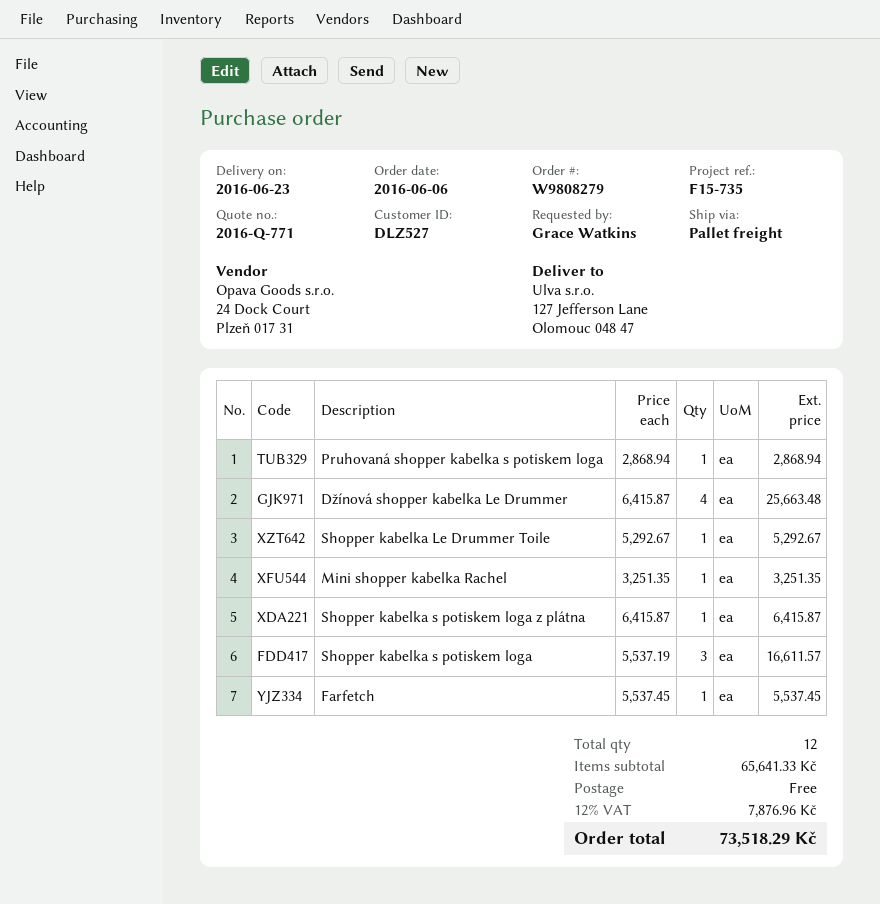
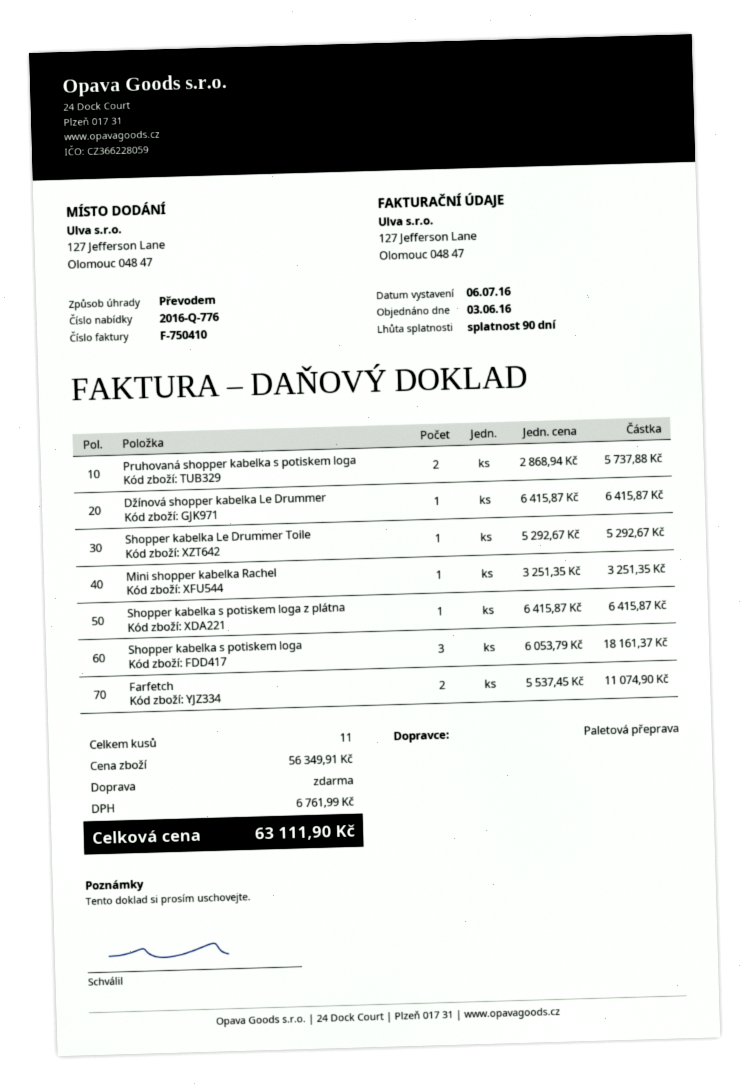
quote number: 2016-Q-771 -> 2016-Q-776
order date: 2016-06-06 -> 2016-06-03
Pruhovaná shopper kabelka s potiskem loga: 1 x 2868.94 = 2868.94 -> 2 x 2868.94 = 5737.88
Džínová shopper kabelka Le Drummer: 4 x 6415.87 = 25663.48 -> 1 x 6415.87 = 6415.87
Shopper kabelka s potiskem loga: 3 x 5537.19 = 16611.57 -> 3 x 6053.79 = 18161.37
Farfetch: 1 x 5537.45 = 5537.45 -> 2 x 5537.45 = 11074.90
total quantity: 12 -> 11
subtotal: 65641.33 -> 56349.91
tax: 7876.96 -> 6761.99
total: 73518.29 -> 63111.90

